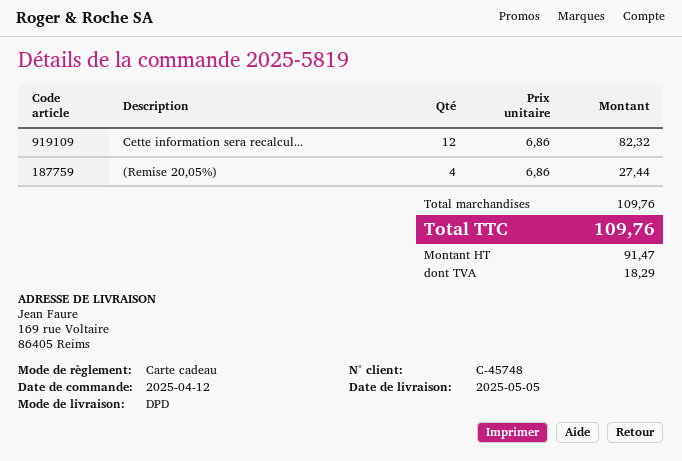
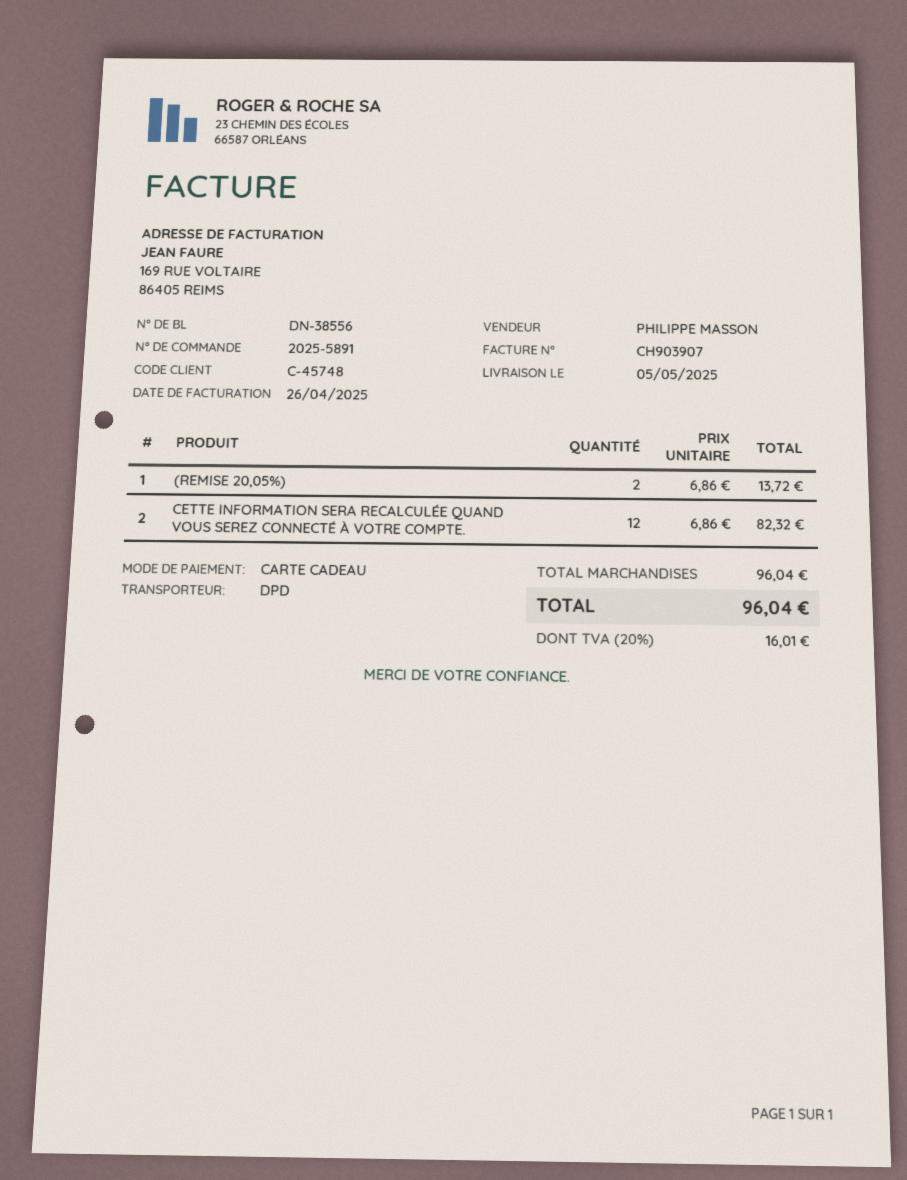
order number: 2025-5819 -> 2025-5891
(Remise 20,05%): 4 x 6.86 = 27.44 -> 2 x 6.86 = 13.72
subtotal: 109.76 -> 96.04
tax: 18.29 -> 16.01
total: 109.76 -> 96.04

